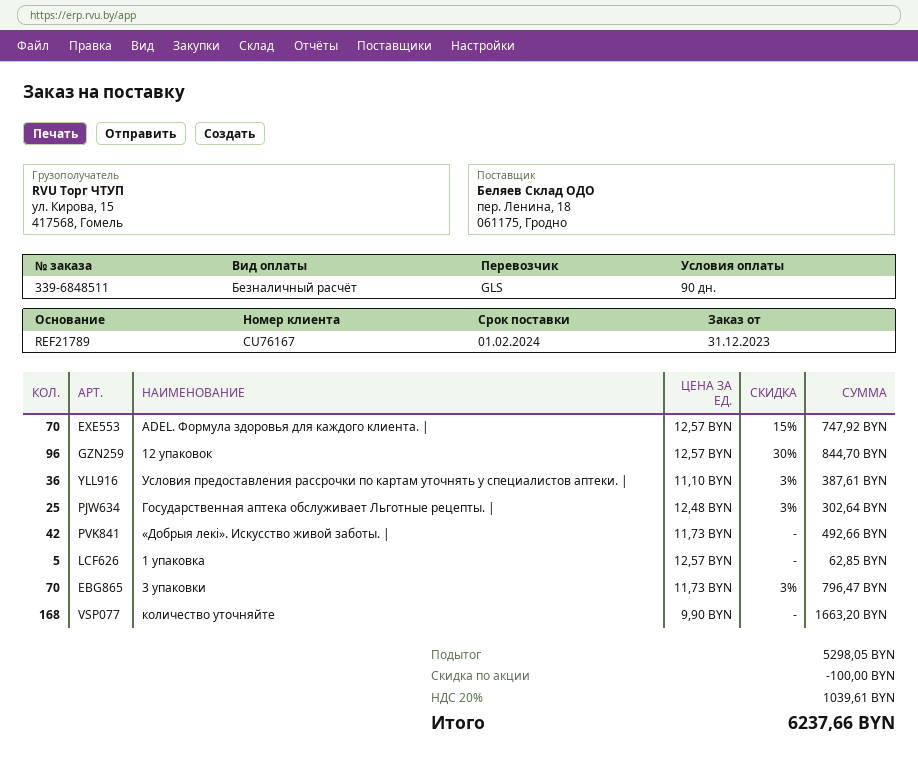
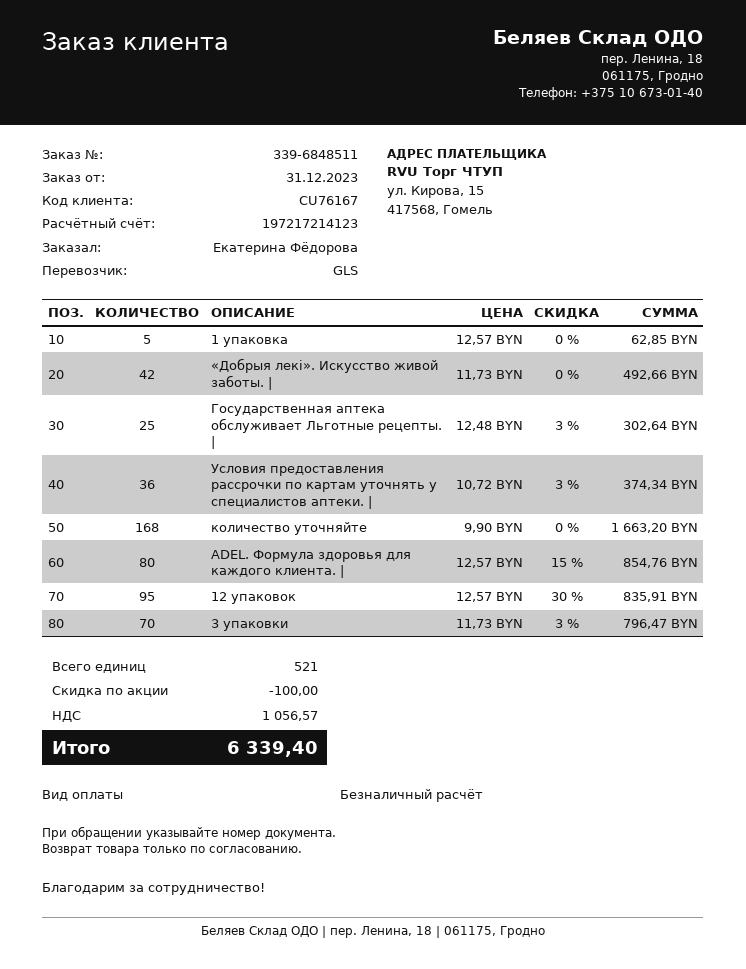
ADEL. Формула здоровья для каждого клиента. |: 70 x 12.57 - 15% = 747.92 -> 80 x 12.57 - 15% = 854.76
12 упаковок: 96 x 12.57 - 30% = 844.70 -> 95 x 12.57 - 30% = 835.91
Условия предоставления рассрочки по картам уточнять у специалистов аптеки. |: 36 x 11.10 - 3% = 387.61 -> 36 x 10.72 - 3% = 374.34
tax: 1039.61 -> 1056.57
total: 6237.66 -> 6339.40

